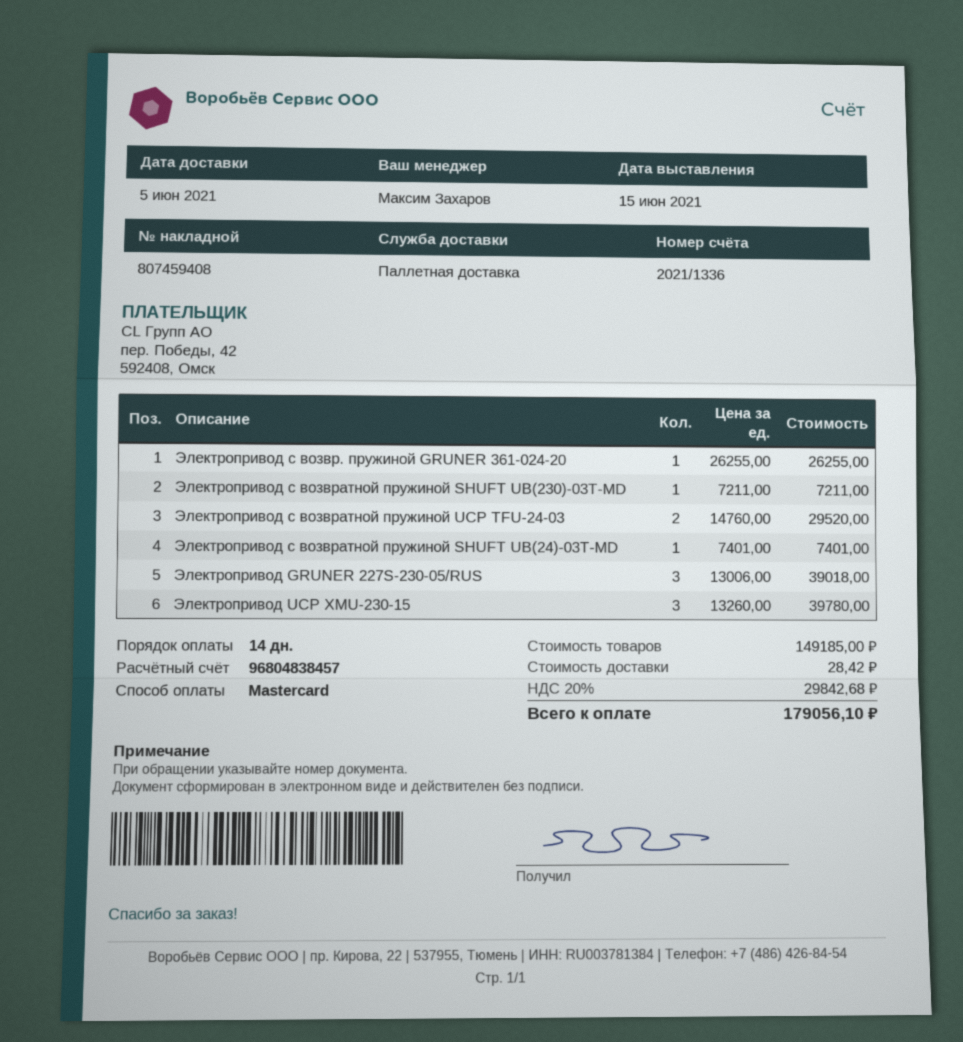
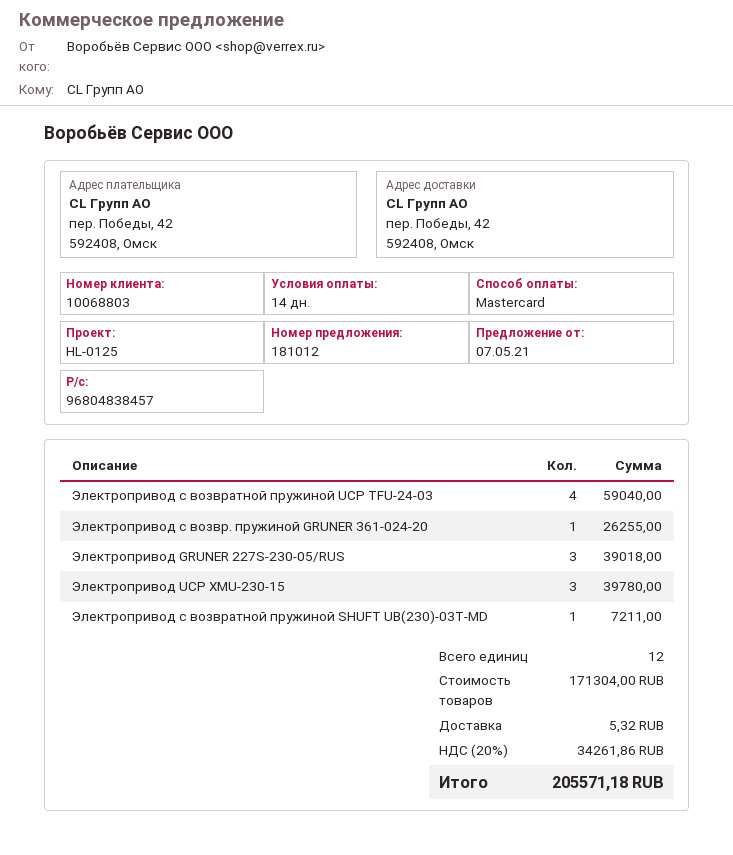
Электропривод с возвратной пружиной UCP TFU-24-03: 2 for 29520.00 -> 4 for 59040.00
Электропривод с возвратной пружиной SHUFT UB(24)-03T-MD: 1 for 7401.00 -> none
subtotal: 149185.00 -> 171304.00
shipping: 28.42 -> 5.32
tax: 20% = 29842.68 -> 20% = 34261.86
total: 179056.10 -> 205571.18

